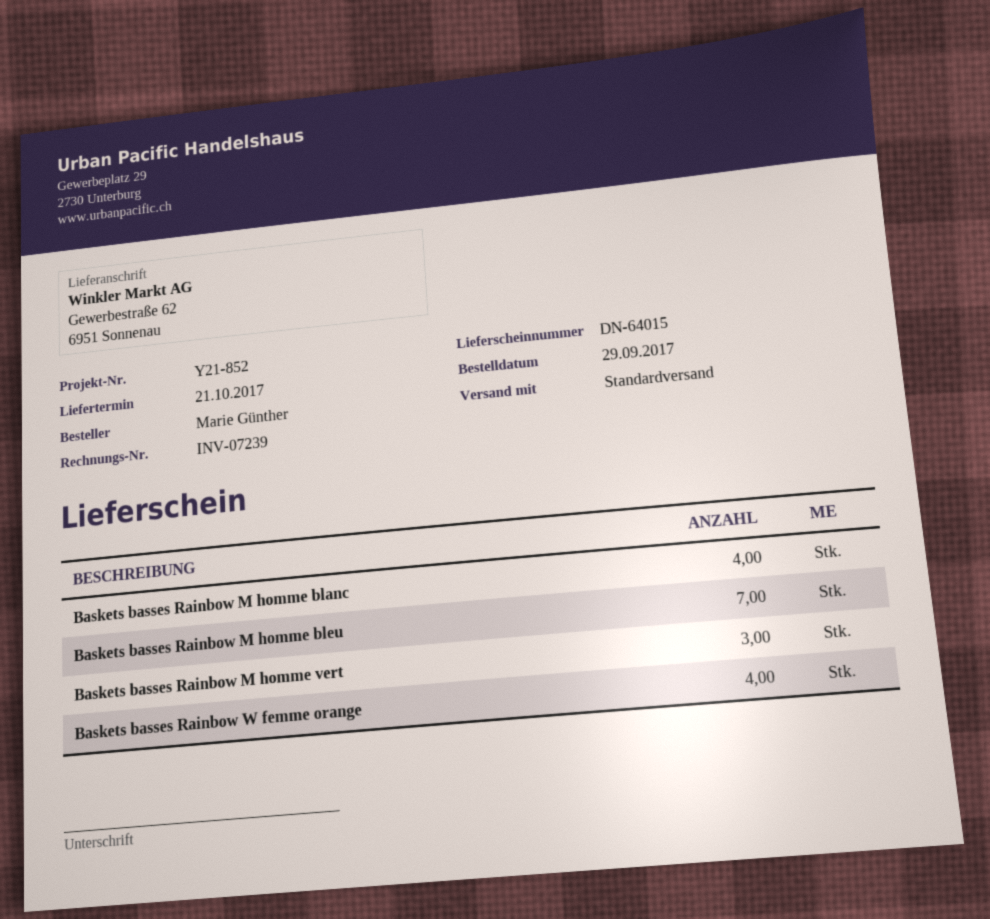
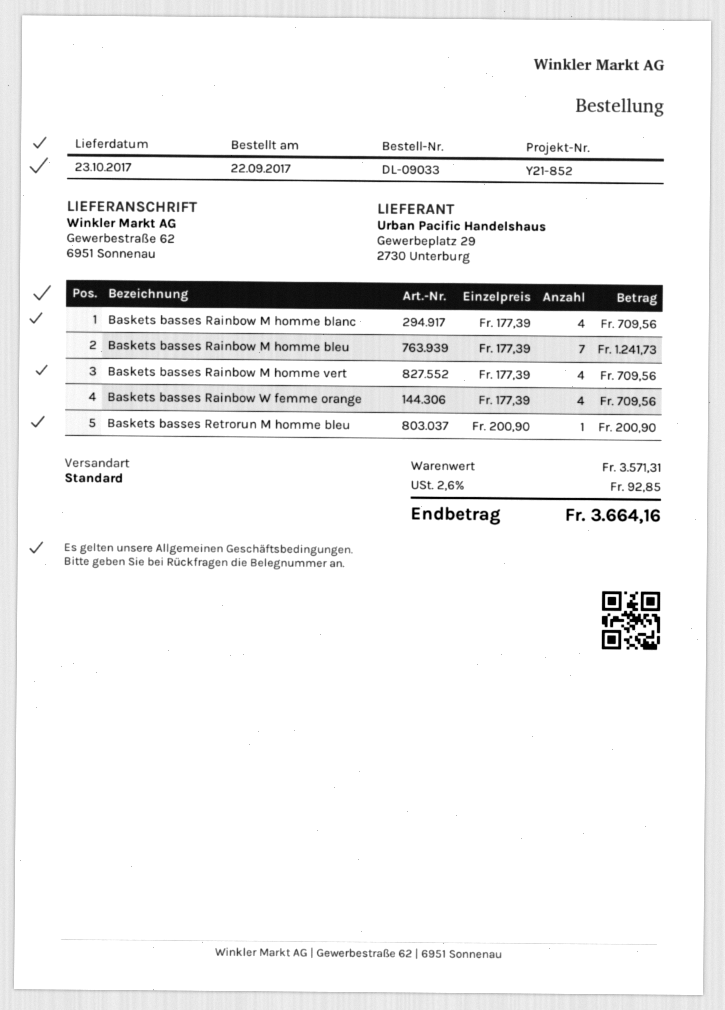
order date: 2017-09-29 -> 2017-09-22
delivery date: 2017-10-21 -> 2017-10-23
Baskets basses Rainbow M homme vert: 3 -> 4
Baskets basses Retrorun M homme bleu: none -> 1

